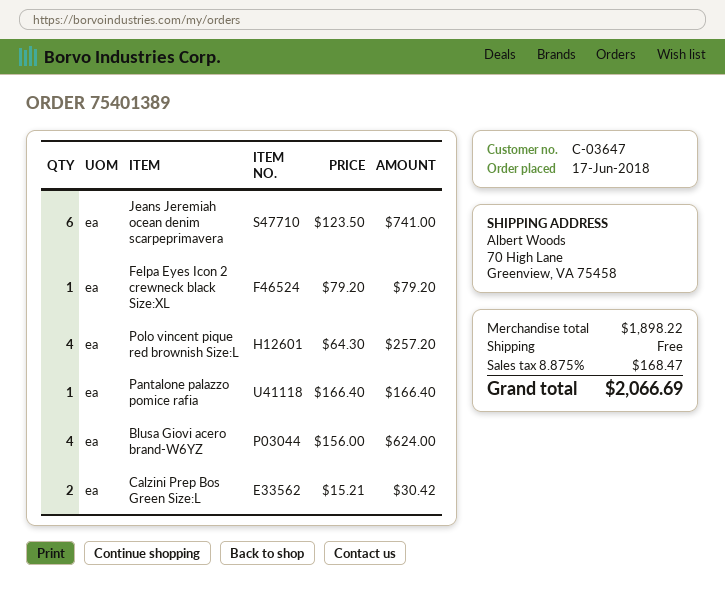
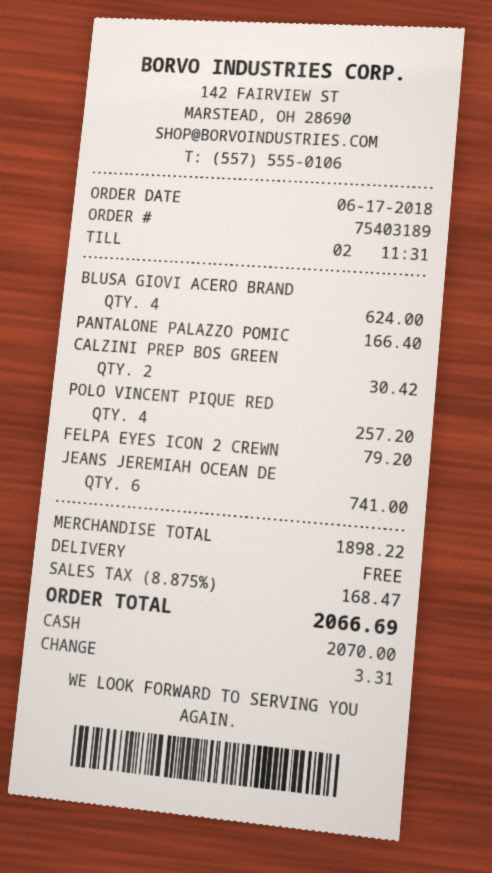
order number: 75401389 -> 75403189

